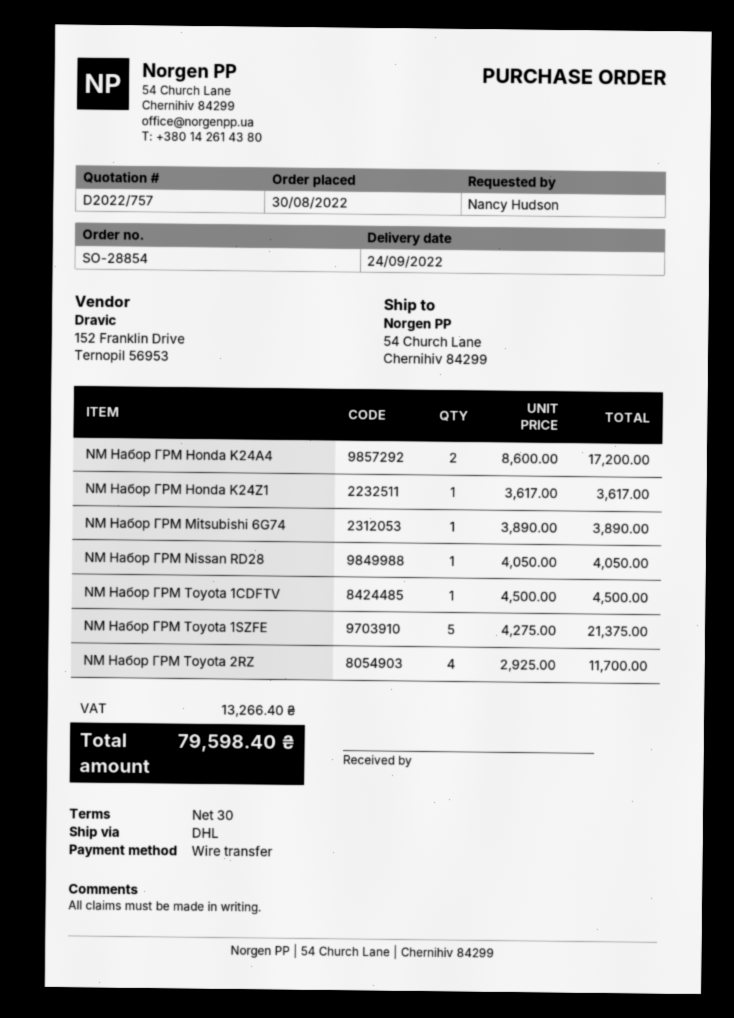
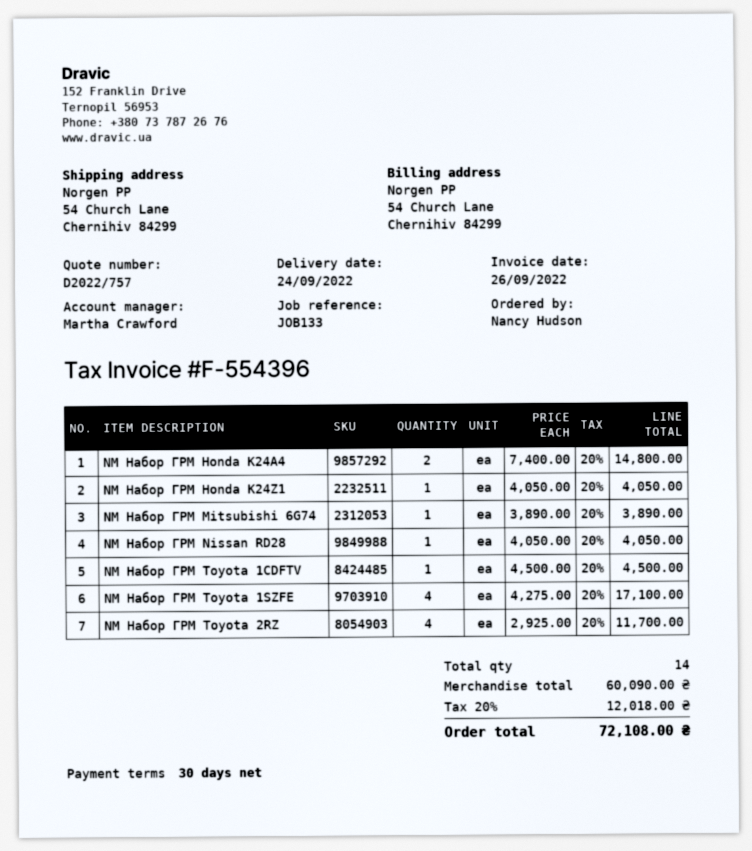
NM Набор ГРМ Honda K24A4: 2 x 8600.00 = 17200.00 -> 2 x 7400.00 = 14800.00
NM Набор ГРМ Honda K24Z1: 1 x 3617.00 = 3617.00 -> 1 x 4050.00 = 4050.00
NM Набор ГРМ Toyota 1SZFE: 5 x 4275.00 = 21375.00 -> 4 x 4275.00 = 17100.00
tax: 13266.40 -> 12018.00
total: 79598.40 -> 72108.00

